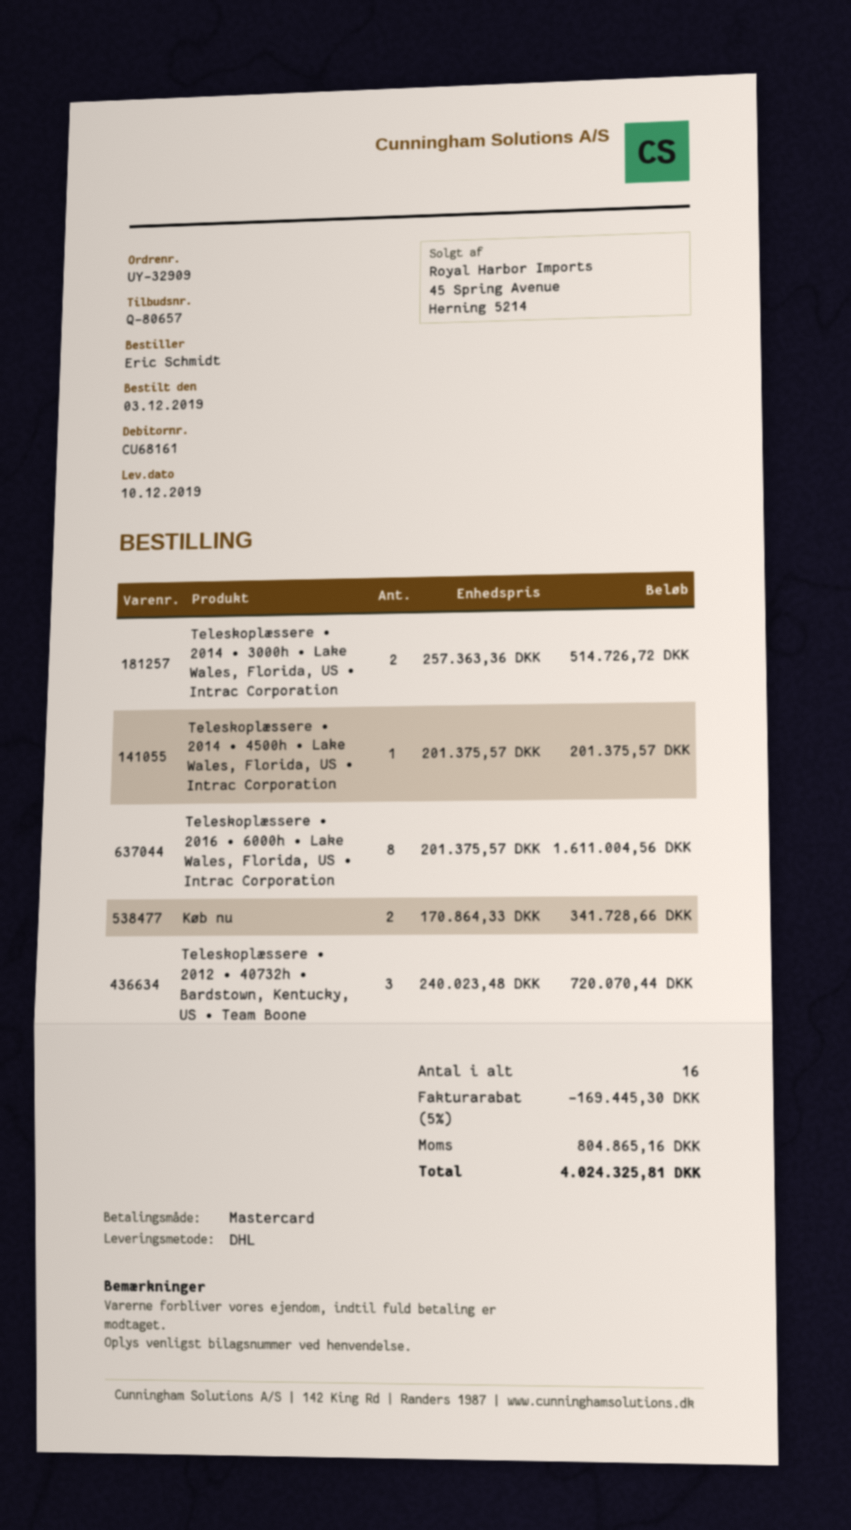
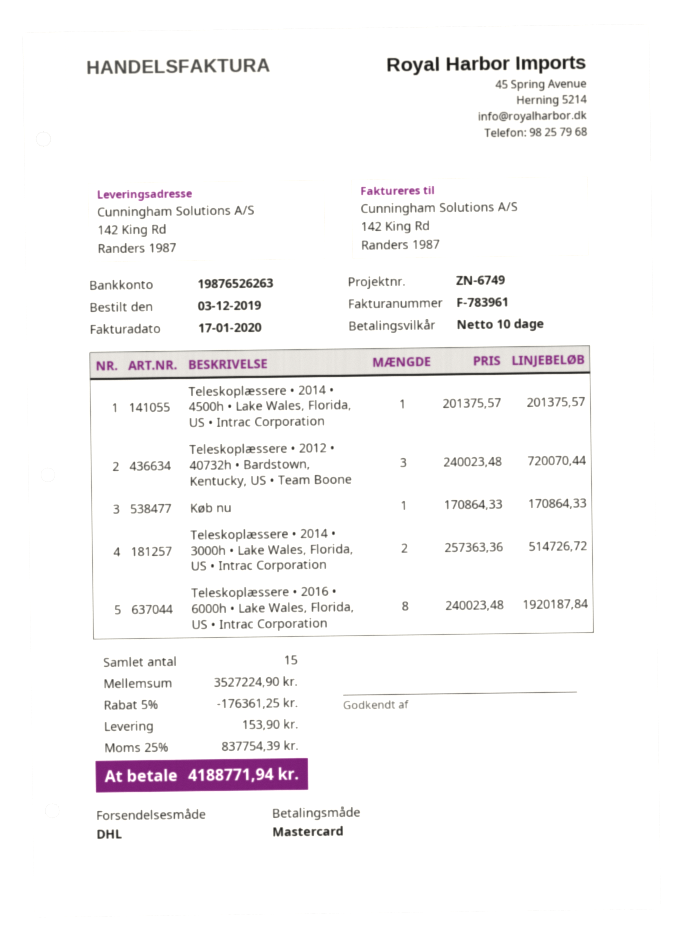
Teleskoplæssere • 2016 • 6000h • Lake Wales, Florida, US • Intrac Corporation: 8 x 201375.57 = 1611004.56 -> 8 x 240023.48 = 1920187.84
Køb nu: 2 x 170864.33 = 341728.66 -> 1 x 170864.33 = 170864.33
total quantity: 16 -> 15
discount: 5% = 169445.30 -> 5% = 176361.25
shipping: none -> 153.90
tax: 804865.16 -> 837754.39
total: 4024325.81 -> 4188771.94

